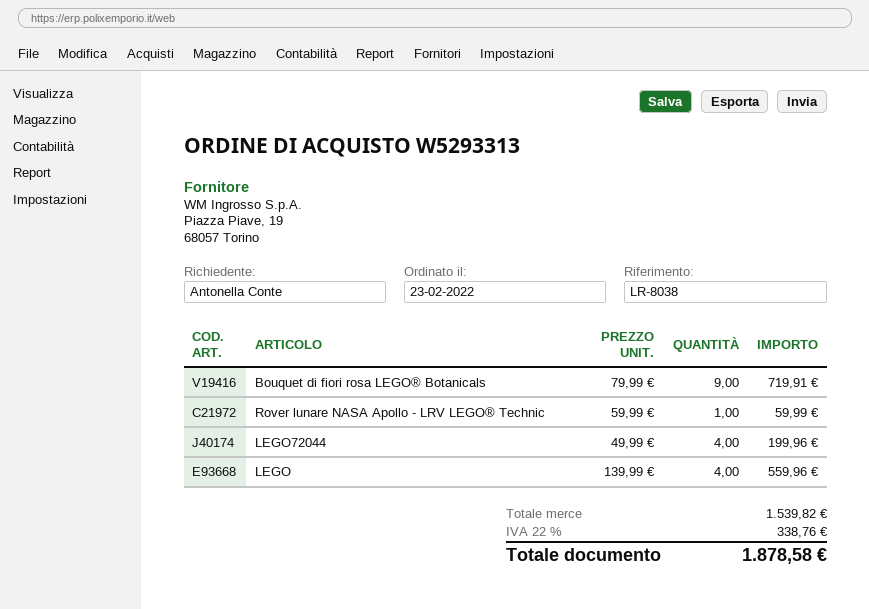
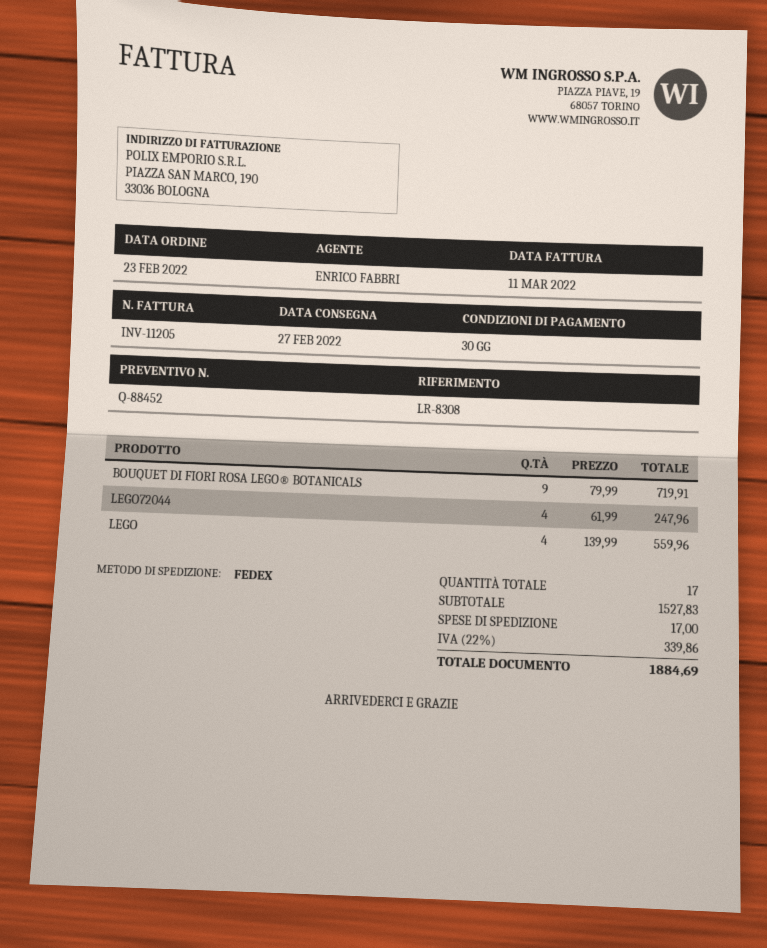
reference: LR-8038 -> LR-8308
Rover lunare NASA Apollo - LRV LEGO® Technic: 1 x 59.99 = 59.99 -> none
LEGO72044: 4 x 49.99 = 199.96 -> 4 x 61.99 = 247.96
subtotal: 1539.82 -> 1527.83
shipping: none -> 17.00
tax: 22% = 338.76 -> 22% = 339.86
total: 1878.58 -> 1884.69

